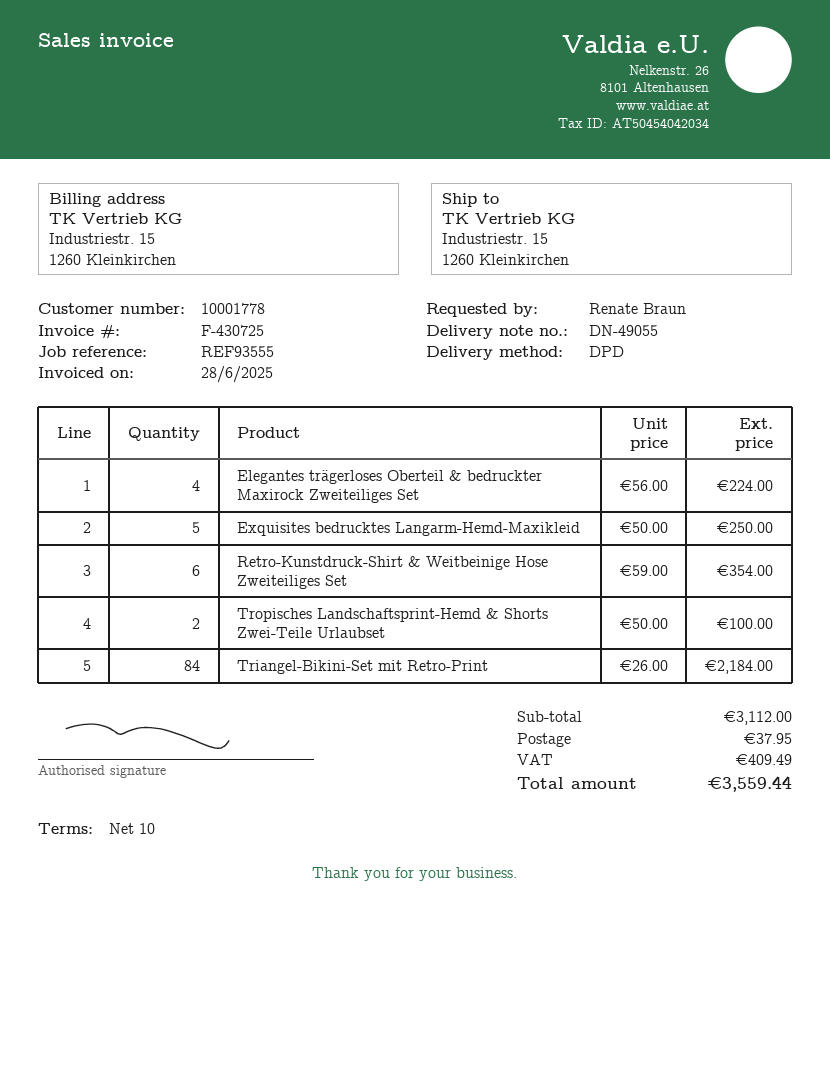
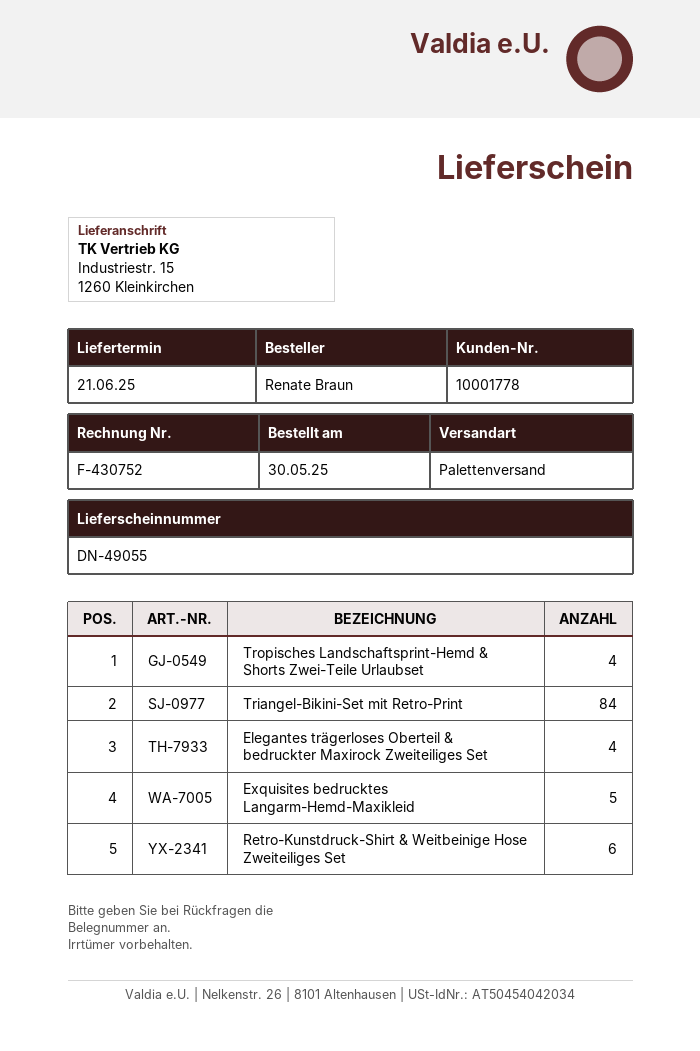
invoice number: F-430725 -> F-430752
shipping method: DPD -> pallet freight
Tropisches Landschaftsprint-Hemd & Shorts Zwei-Teile Urlaubset: 2 -> 4

